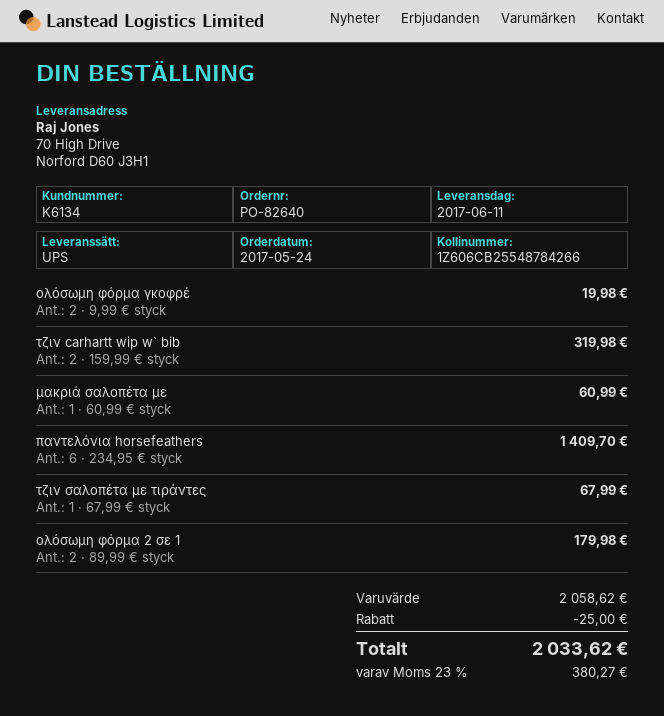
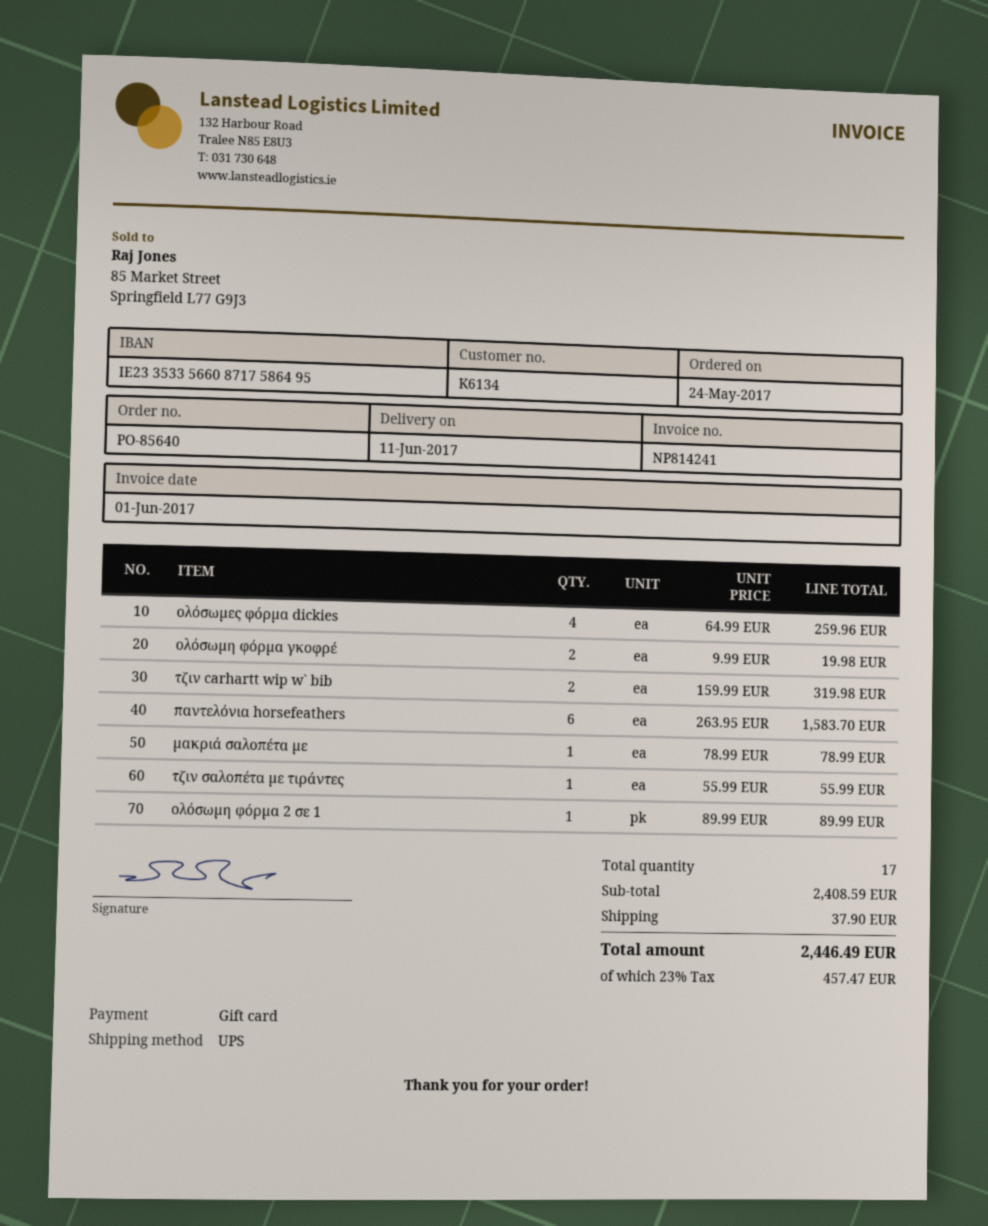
order number: PO-82640 -> PO-85640
μακριά σαλοπέτα με: 1 x 60.99 = 60.99 -> 1 x 78.99 = 78.99
παντελόνια horsefeathers: 6 x 234.95 = 1409.70 -> 6 x 263.95 = 1583.70
τζιν σαλοπέτα με τιράντες: 1 x 67.99 = 67.99 -> 1 x 55.99 = 55.99
ολόσωμη φόρμα 2 σε 1: 2 x 89.99 = 179.98 -> 1 x 89.99 = 89.99
ολόσωμες φόρμα dickies: none -> 4 x 64.99 = 259.96
subtotal: 2058.62 -> 2408.59
discount: 25.00 -> none
shipping: none -> 37.90
tax: 23% = 380.27 -> 23% = 457.47
total: 2033.62 -> 2446.49

